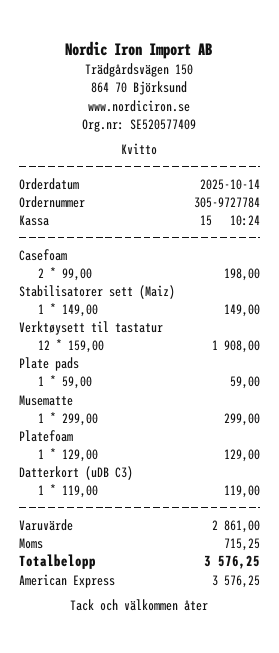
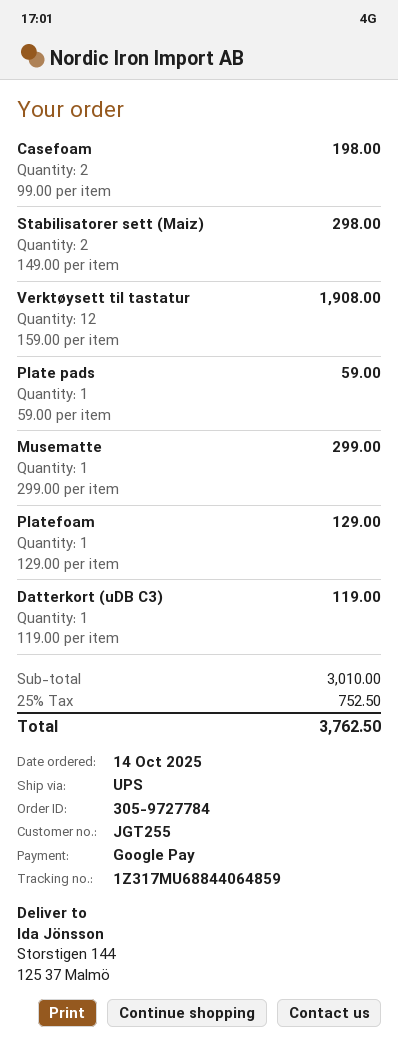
payment method: American Express -> Google Pay
Stabilisatorer sett (Maiz): 1 x 149.00 = 149.00 -> 2 x 149.00 = 298.00
subtotal: 2861.00 -> 3010.00
tax: 715.25 -> 752.50
total: 3576.25 -> 3762.50

